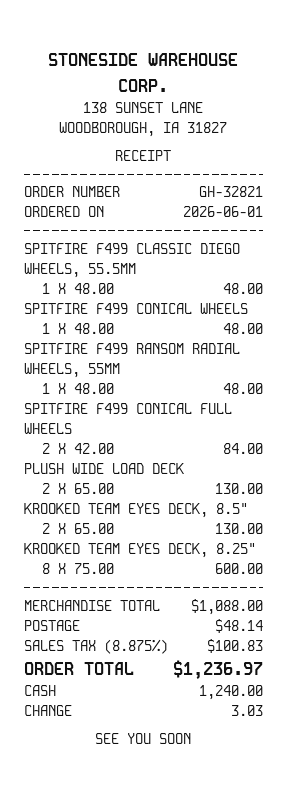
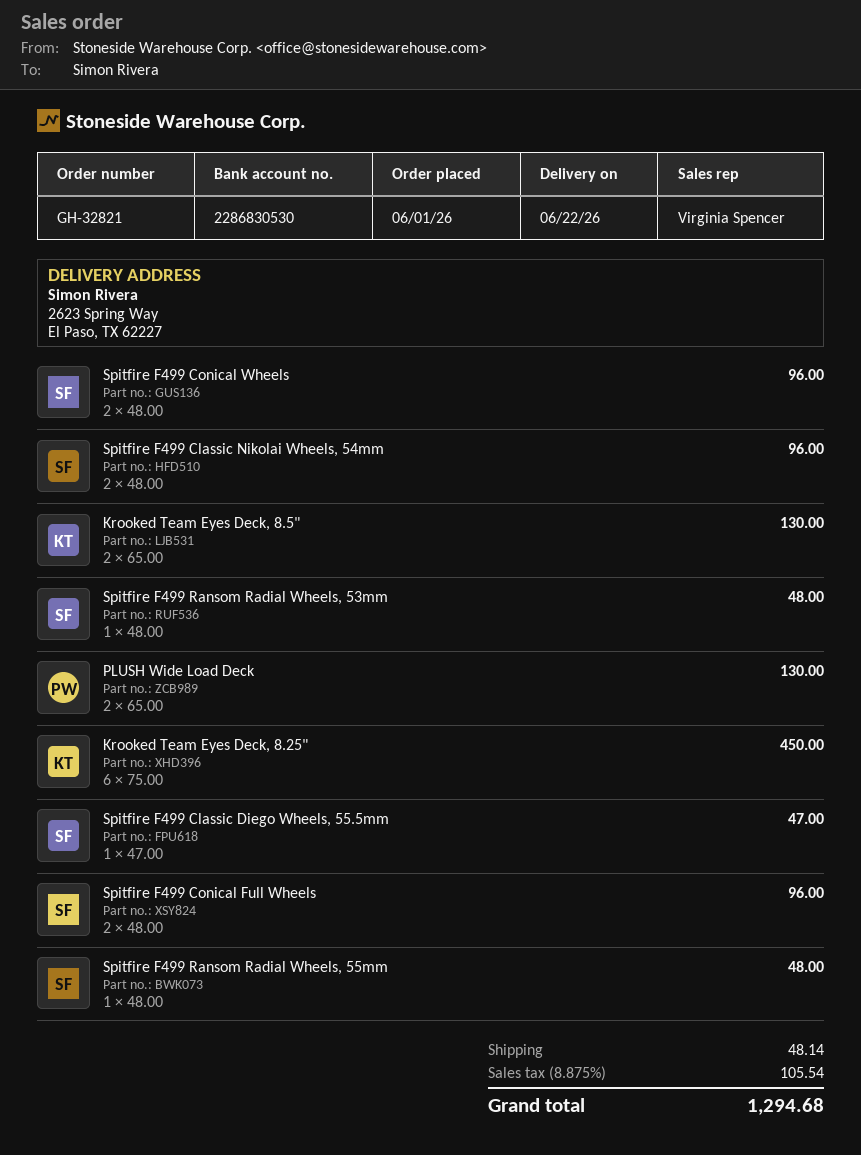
SPITFIRE F499 CLASSIC DIEGO WHEELS, 55.5MM: 1 x 48.00 = 48.00 -> 1 x 47.00 = 47.00
SPITFIRE F499 CONICAL WHEELS: 1 x 48.00 = 48.00 -> 2 x 48.00 = 96.00
SPITFIRE F499 CONICAL FULL WHEELS: 2 x 42.00 = 84.00 -> 2 x 48.00 = 96.00
KROOKED TEAM EYES DECK, 8.25": 8 x 75.00 = 600.00 -> 6 x 75.00 = 450.00
Spitfire F499 Classic Nikolai Wheels, 54mm: none -> 2 x 48.00 = 96.00
Spitfire F499 Ransom Radial Wheels, 53mm: none -> 1 x 48.00 = 48.00
tax: 8.875% = 100.83 -> 8.875% = 105.54
total: 1236.97 -> 1294.68

